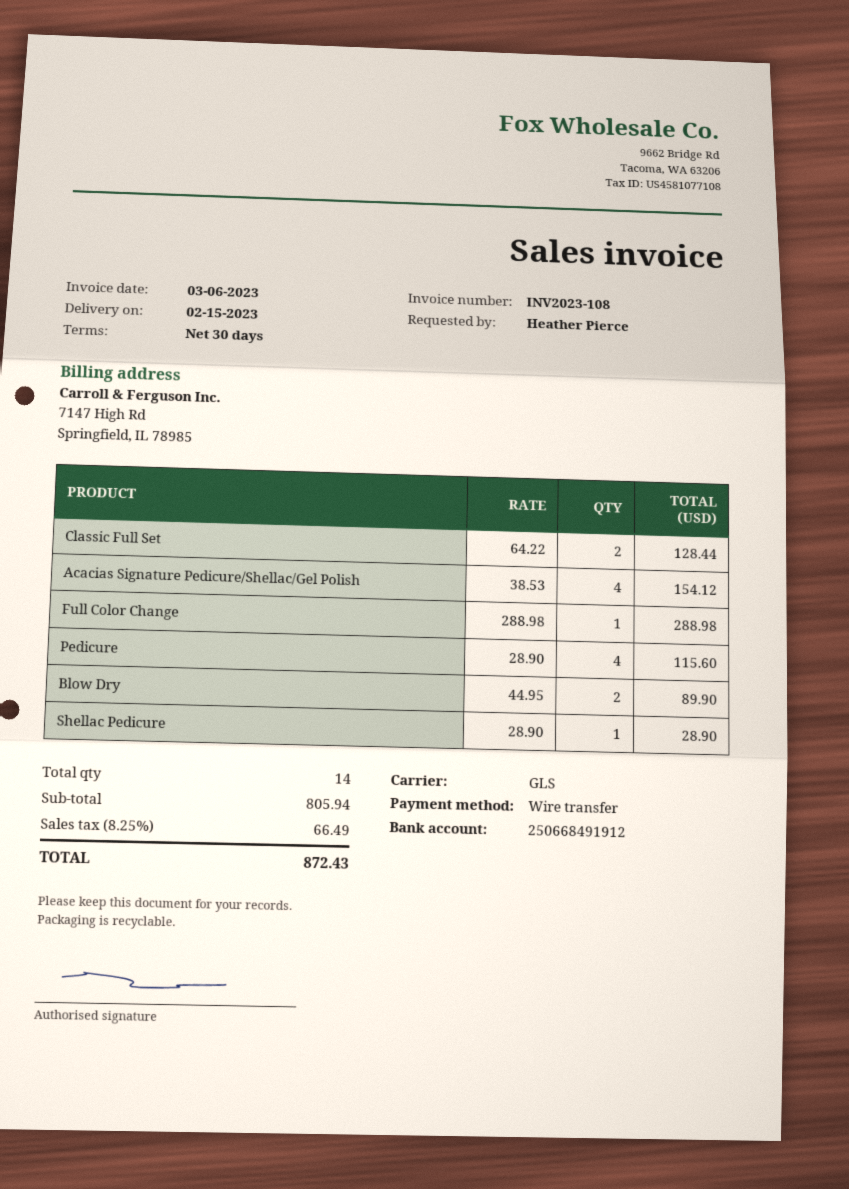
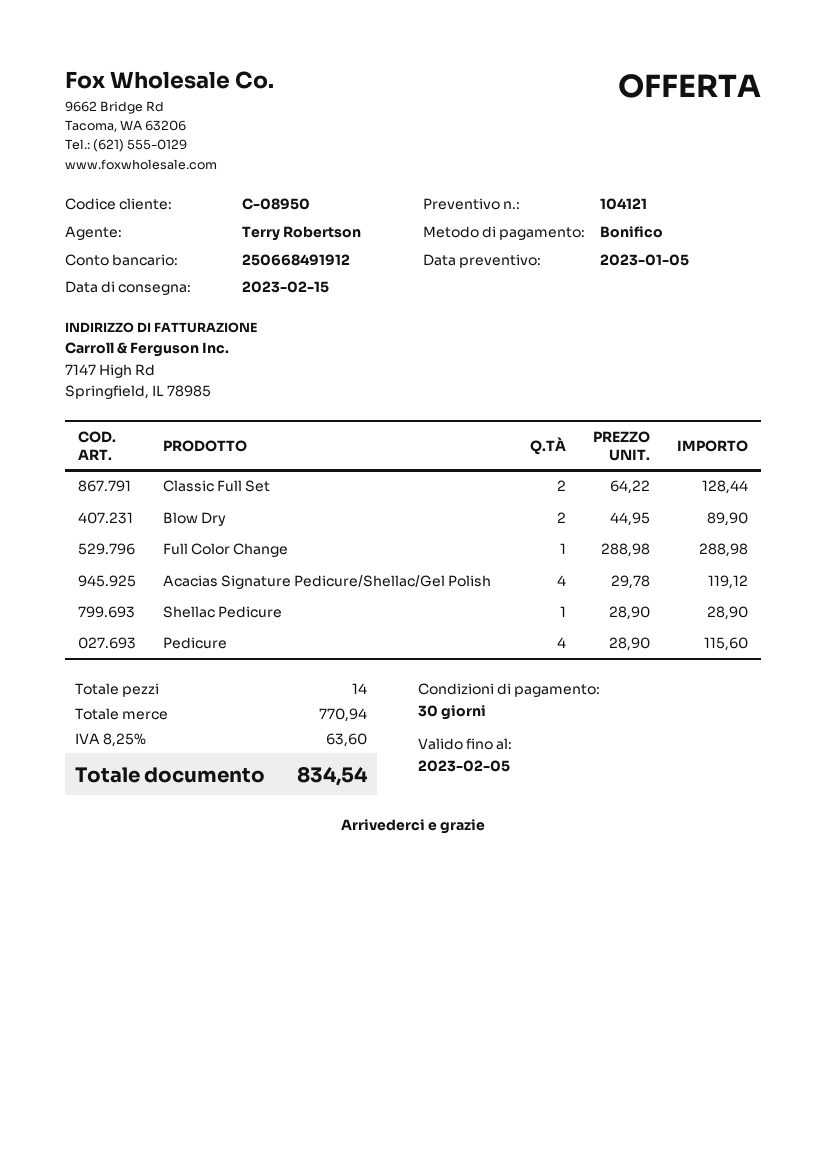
Acacias Signature Pedicure/Shellac/Gel Polish: 4 x 38.53 = 154.12 -> 4 x 29.78 = 119.12
subtotal: 805.94 -> 770.94
tax: 8.25% = 66.49 -> 8.25% = 63.60
total: 872.43 -> 834.54

